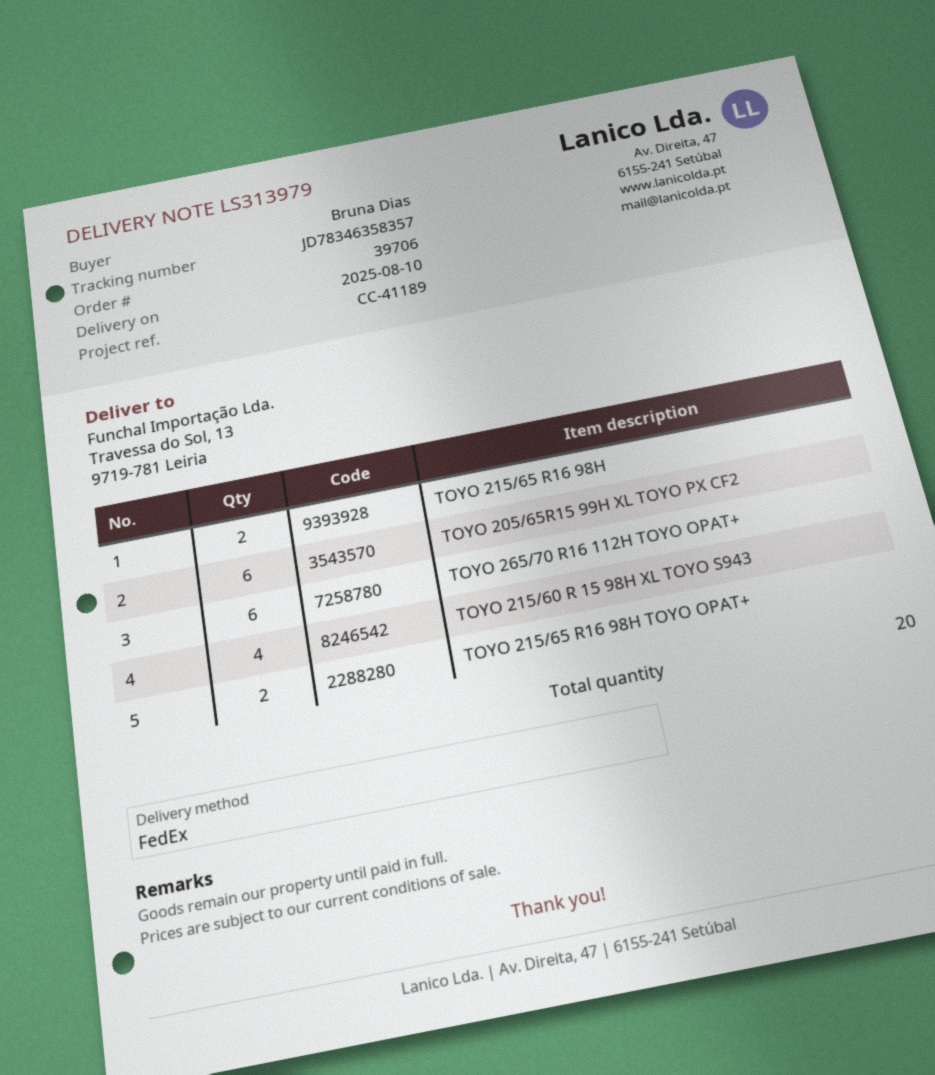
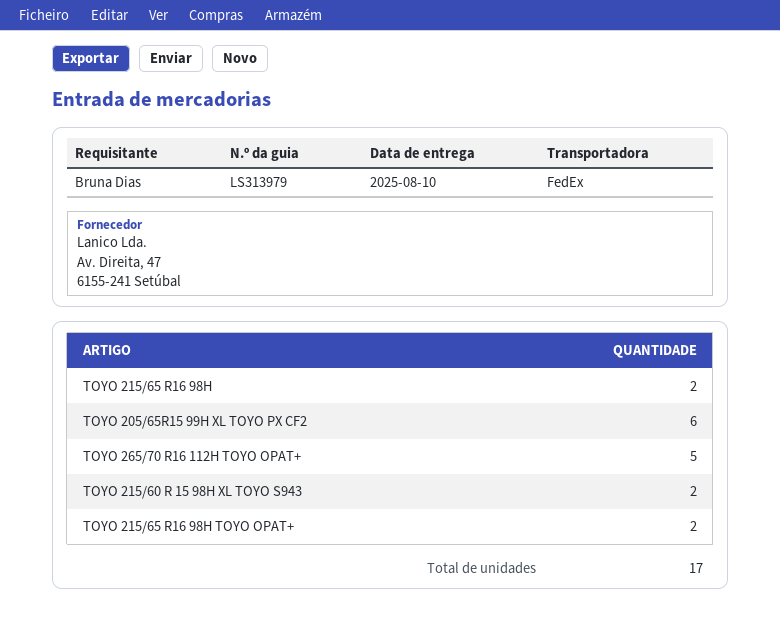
TOYO 265/70 R16 112H TOYO OPAT+: 6 -> 5
TOYO 215/60 R 15 98H XL TOYO S943: 4 -> 2
total quantity: 20 -> 17

